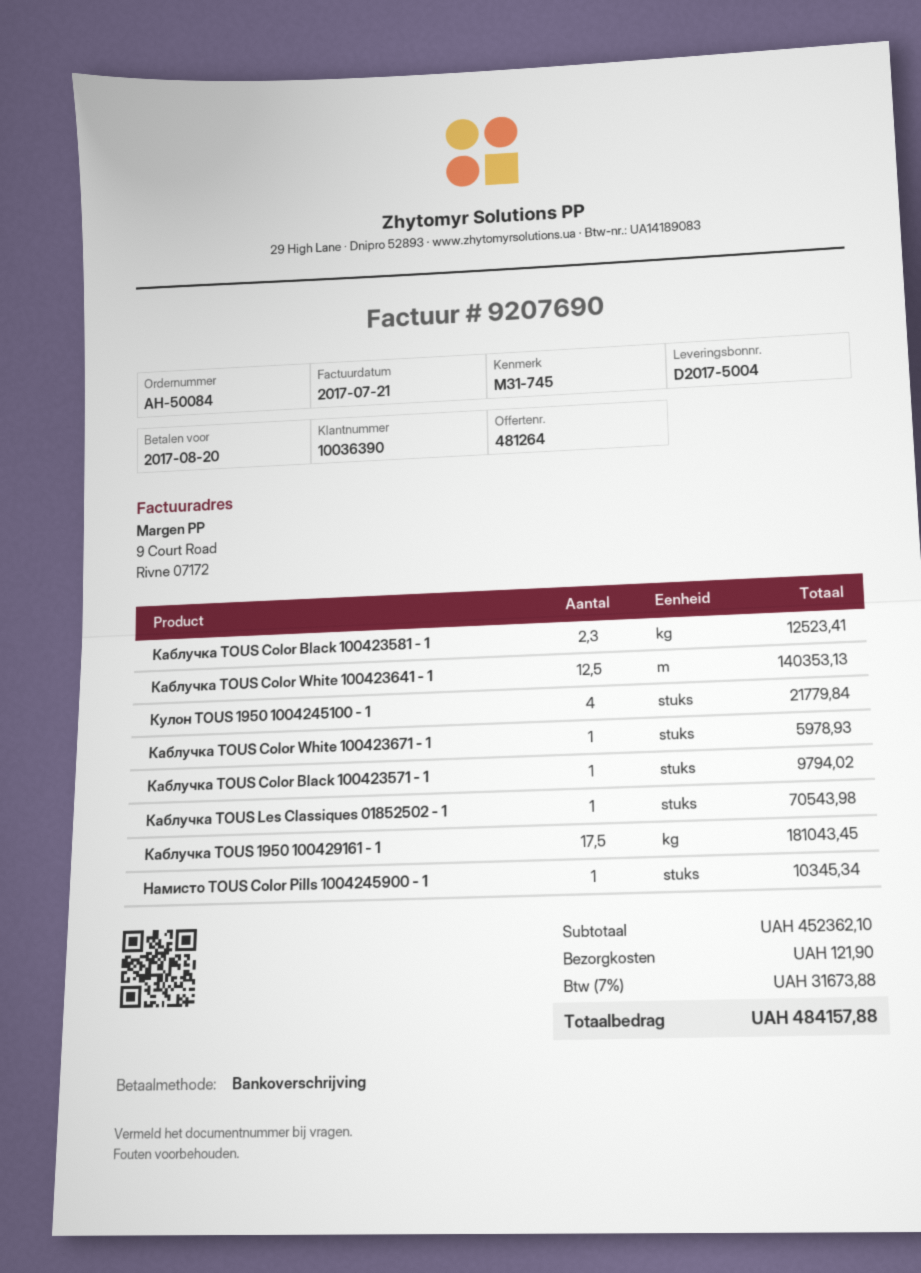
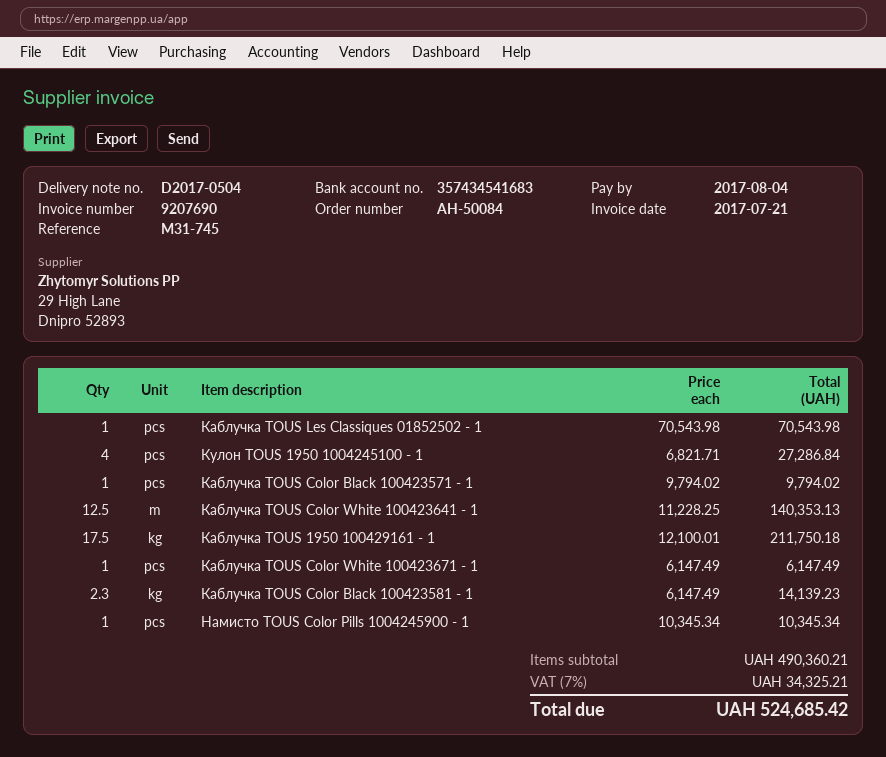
delivery note number: D2017-5004 -> D2017-0504
due date: 2017-08-20 -> 2017-08-04
Каблучка TOUS Color Black 100423581 - 1: 2.3 for 12523.41 -> 2.3 for 14139.23
Кулон TOUS 1950 1004245100 - 1: 4 for 21779.84 -> 4 for 27286.84
Каблучка TOUS Color White 100423671 - 1: 1 for 5978.93 -> 1 for 6147.49
Каблучка TOUS 1950 100429161 - 1: 17.5 for 181043.45 -> 17.5 for 211750.18
subtotal: 452362.10 -> 490360.21
shipping: 121.90 -> none
tax: 7% = 31673.88 -> 7% = 34325.21
total: 484157.88 -> 524685.42

